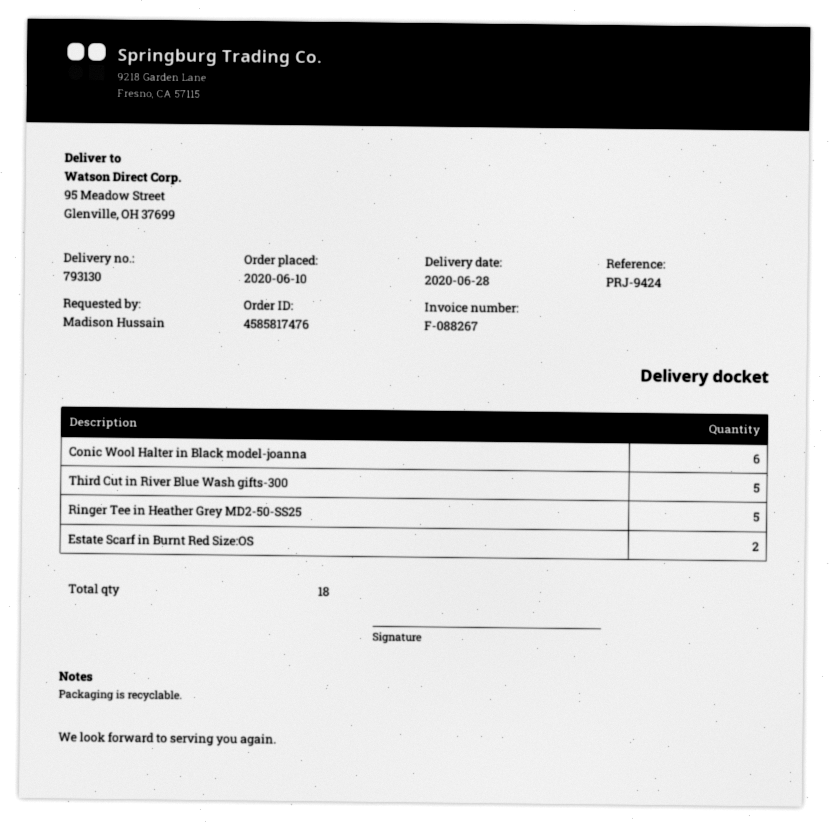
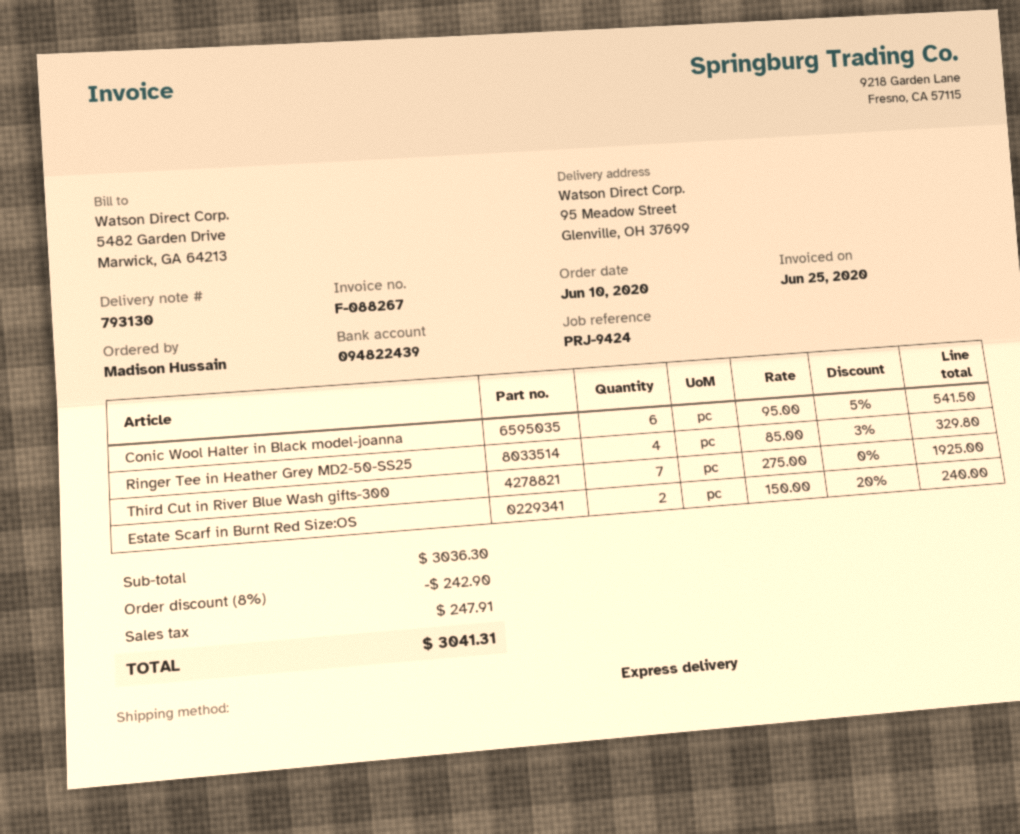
Third Cut in River Blue Wash gifts-300: 5 -> 7
Ringer Tee in Heather Grey MD2-50-SS25: 5 -> 4

